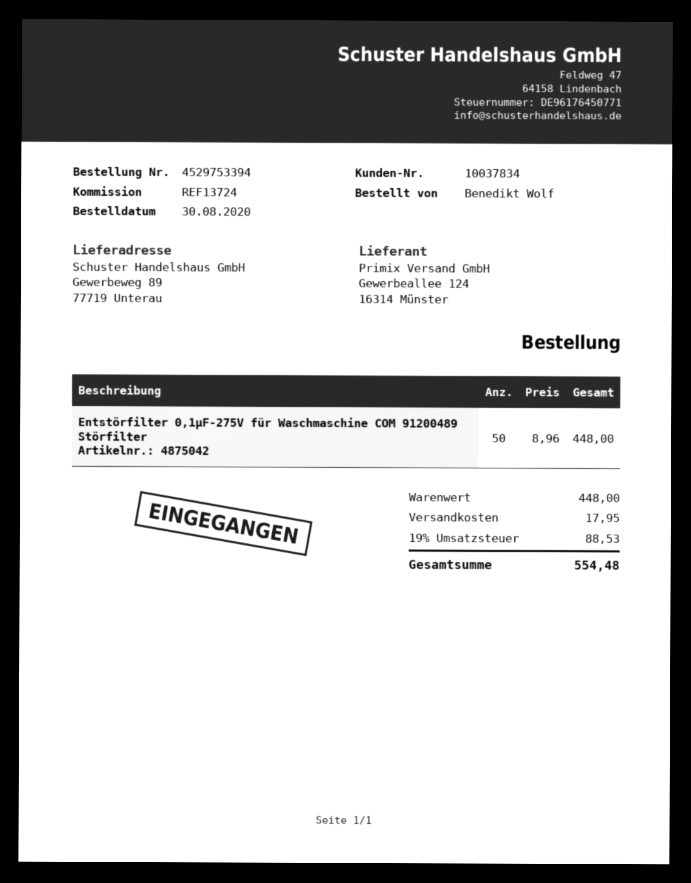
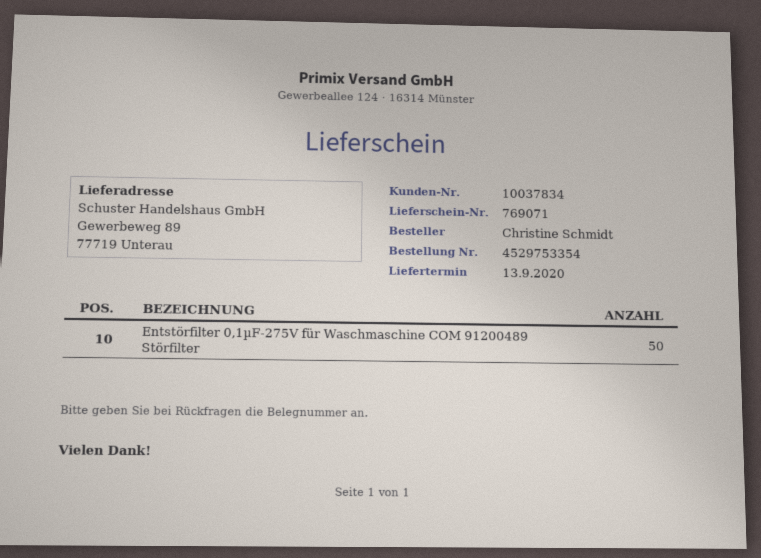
order number: 4529753394 -> 4529753354
ordered by: Benedikt Wolf -> Christine Schmidt

